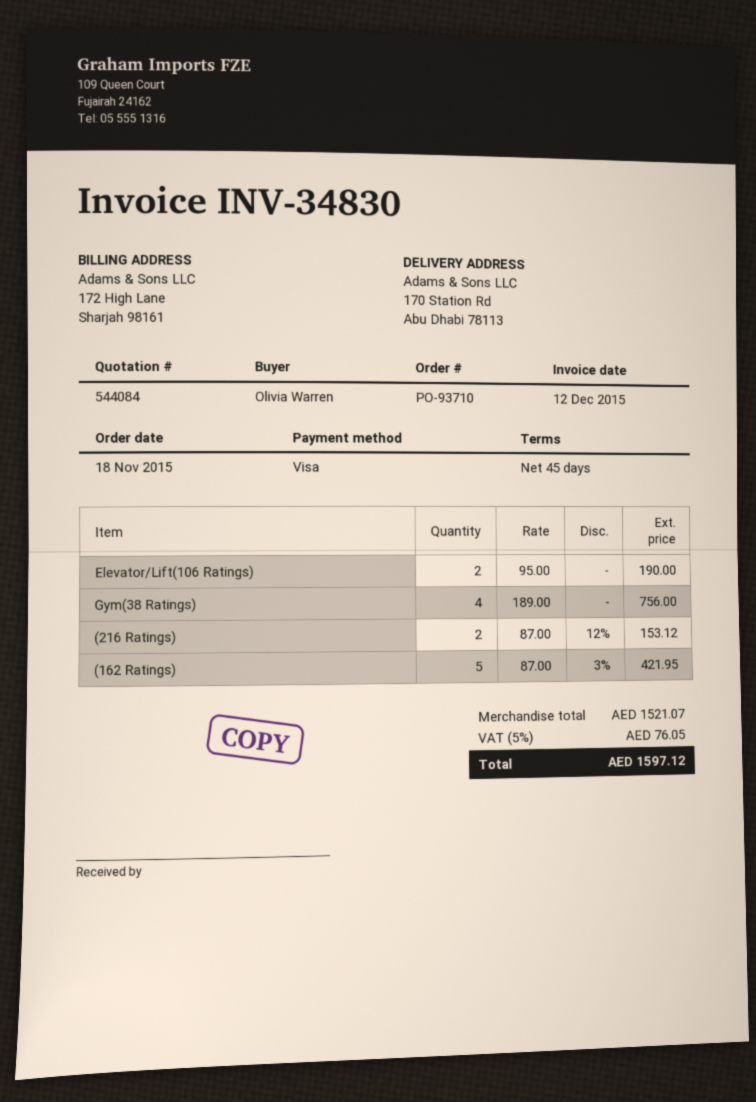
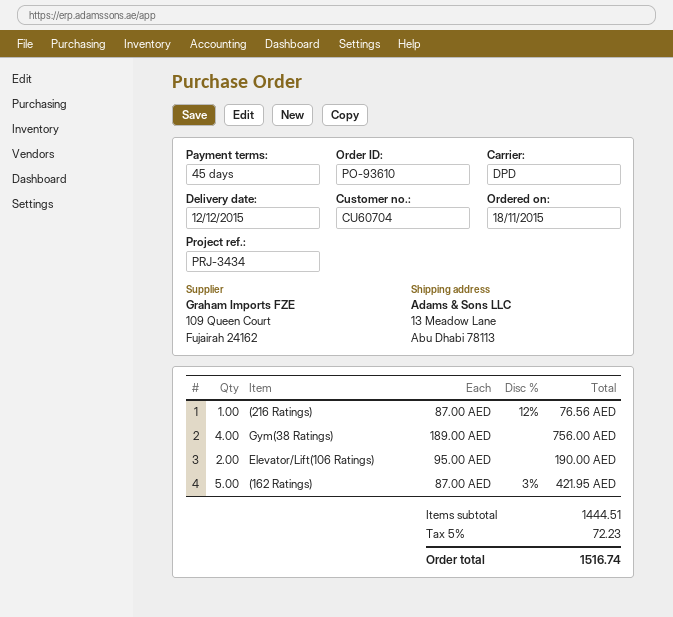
order number: PO-93710 -> PO-93610
ship to: 170 Station Rd, Abu Dhabi 78113 -> 13 Meadow Lane, Abu Dhabi 78113
(216 Ratings): 2 x 87.00 - 12% = 153.12 -> 1 x 87.00 - 12% = 76.56
subtotal: 1521.07 -> 1444.51
tax: 5% = 76.05 -> 5% = 72.23
total: 1597.12 -> 1516.74

